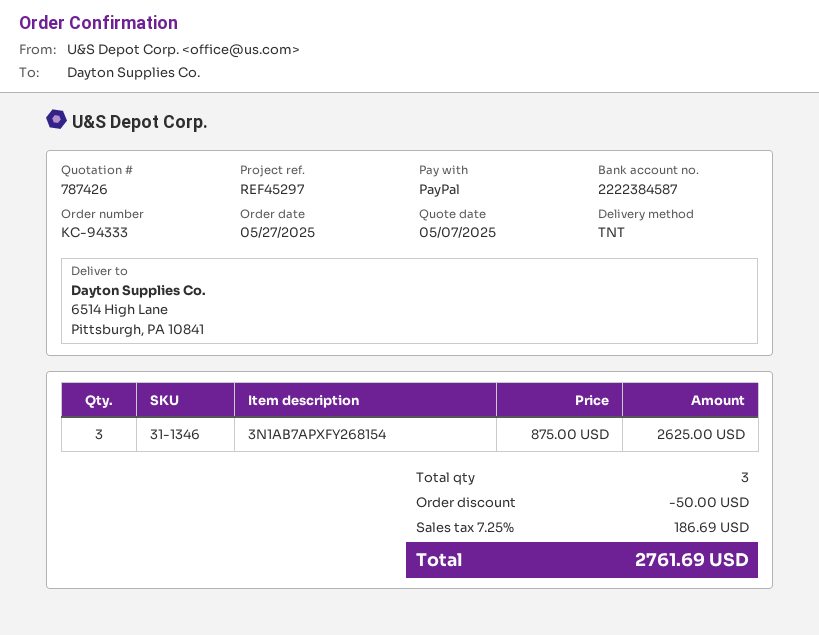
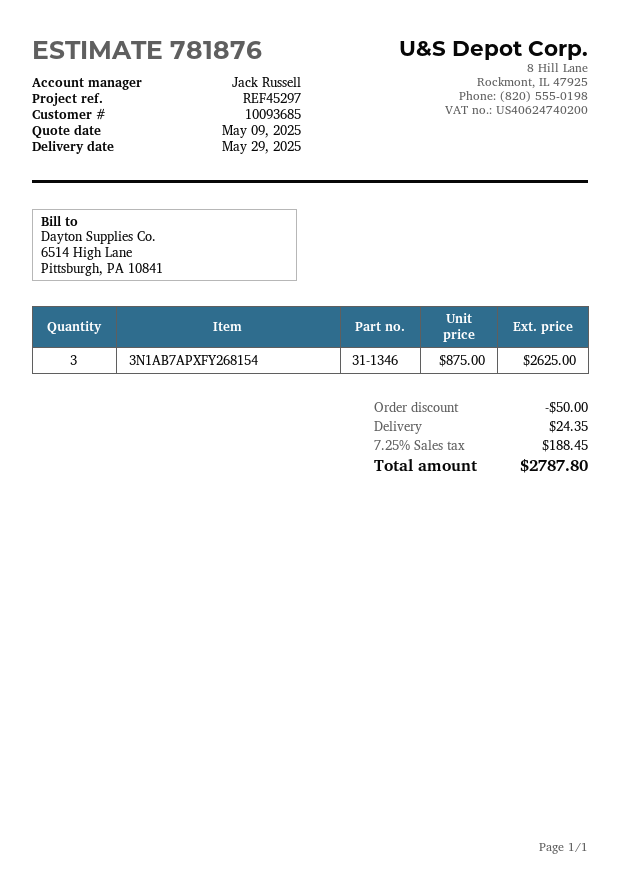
quote number: 787426 -> 781876
quote date: 2025-05-07 -> 2025-05-09
shipping: none -> 24.35
tax: 7.25% = 186.69 -> 7.25% = 188.45
total: 2761.69 -> 2787.80

